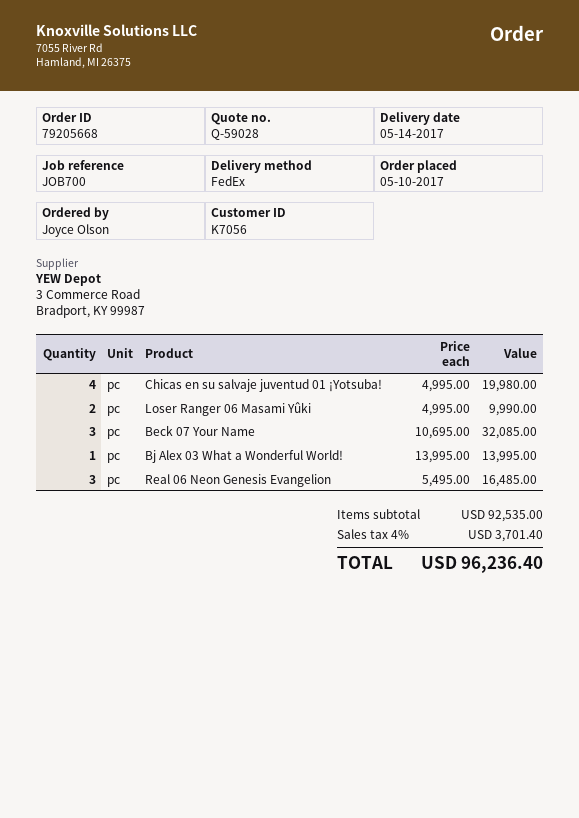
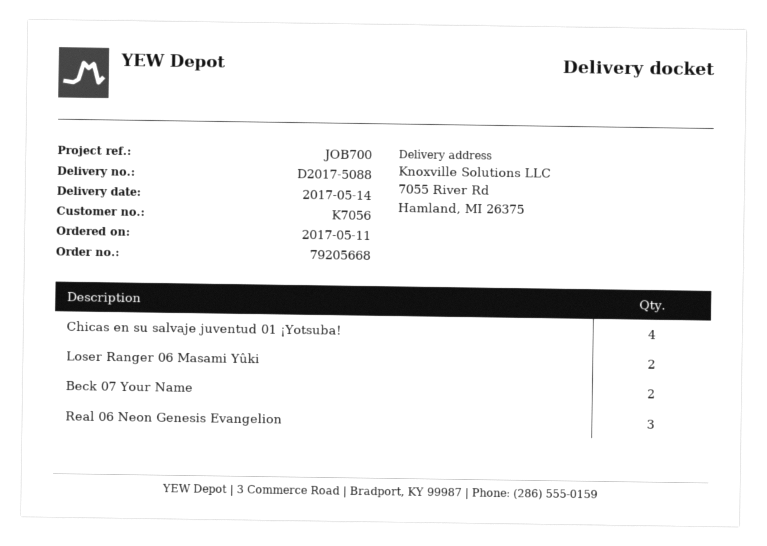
order date: 2017-05-10 -> 2017-05-11
Beck 07 Your Name: 3 -> 2
Bj Alex 03 What a Wonderful World!: 1 -> none

